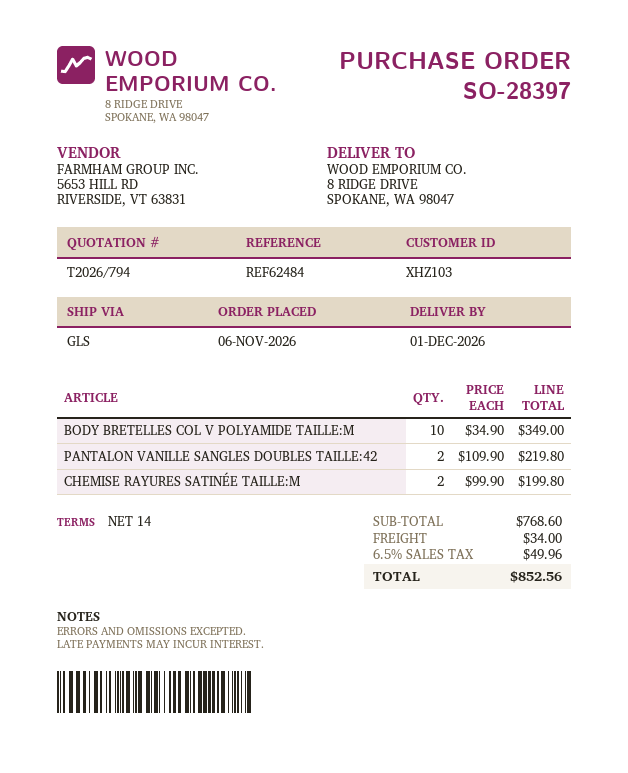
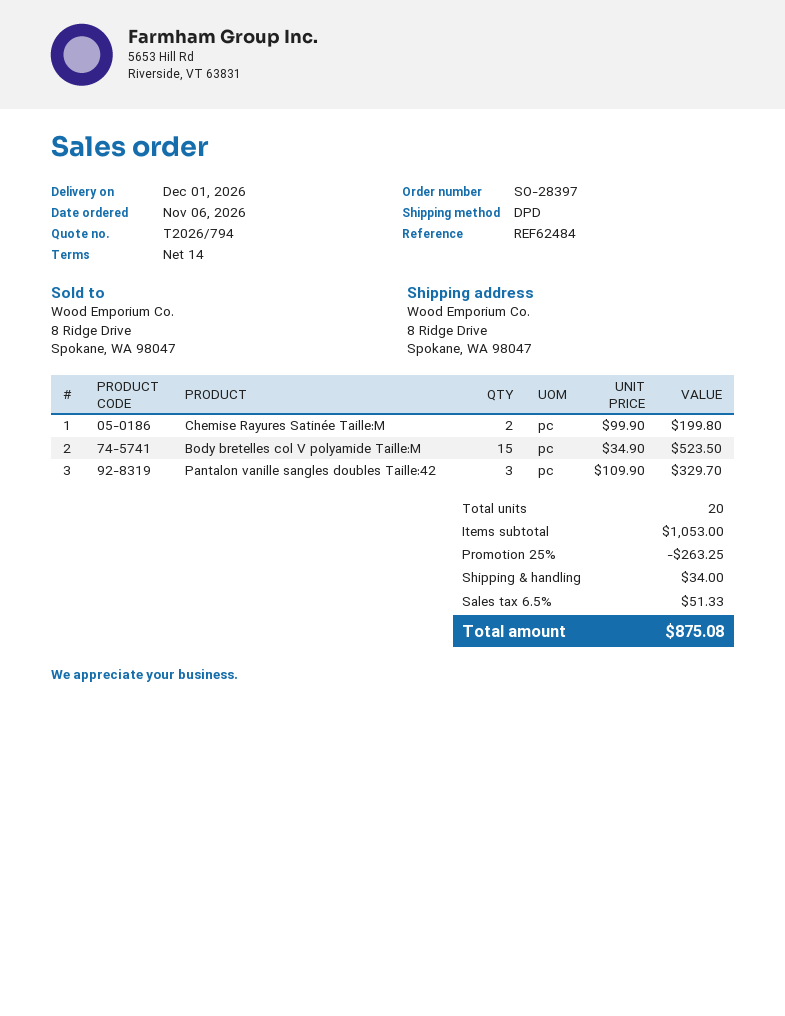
shipping method: GLS -> DPD
BODY BRETELLES COL V POLYAMIDE TAILLE:M: 10 x 34.90 = 349.00 -> 15 x 34.90 = 523.50
PANTALON VANILLE SANGLES DOUBLES TAILLE:42: 2 x 109.90 = 219.80 -> 3 x 109.90 = 329.70
subtotal: 768.60 -> 1053.00
discount: none -> 25% = 263.25
tax: 6.5% = 49.96 -> 6.5% = 51.33
total: 852.56 -> 875.08

